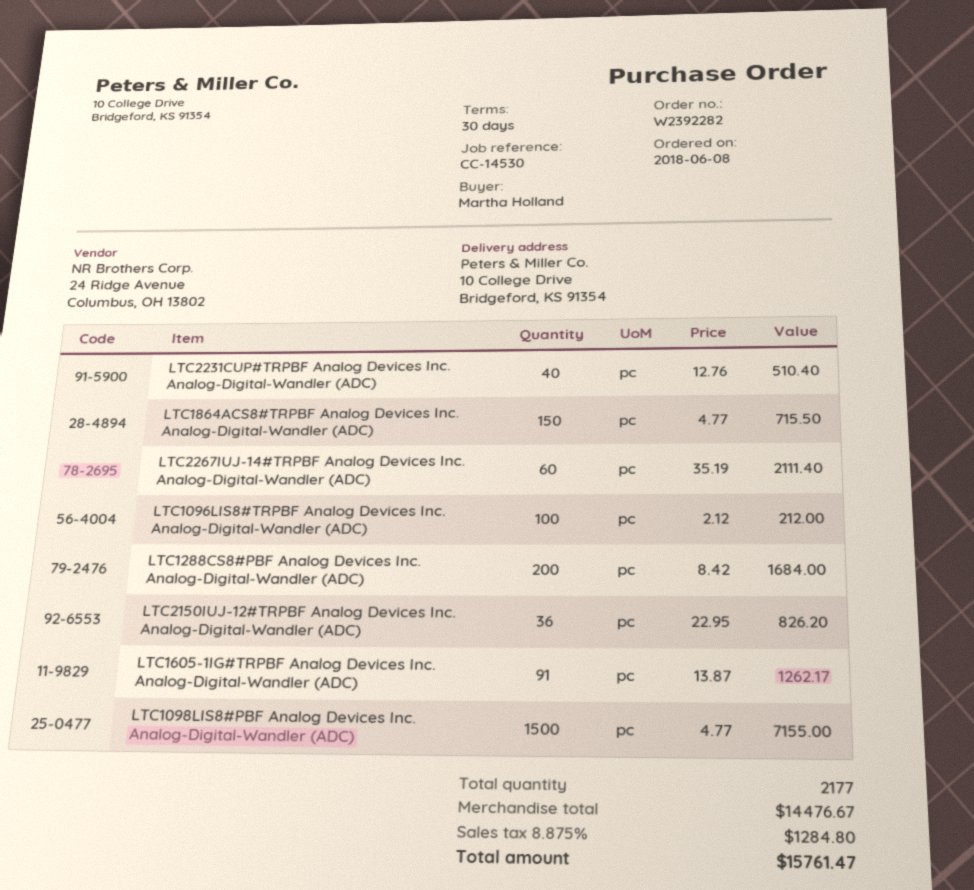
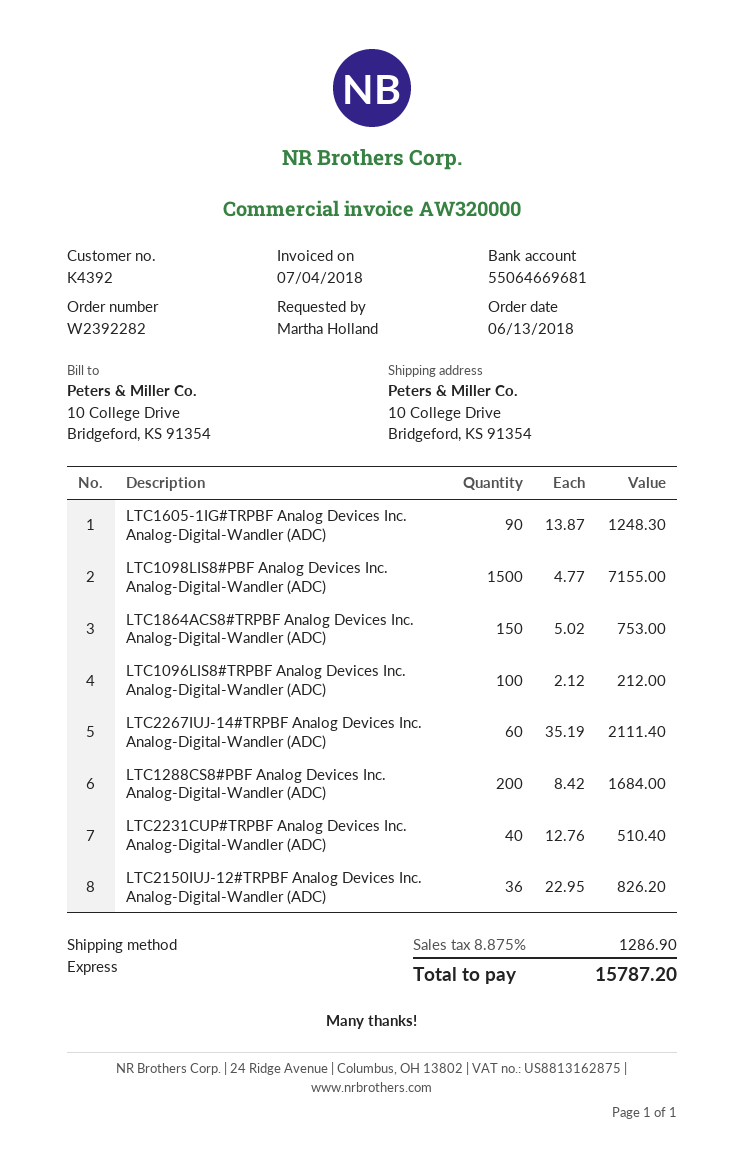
order date: 2018-06-08 -> 2018-06-13
LTC1864ACS8#TRPBF Analog Devices Inc. Analog-Digital-Wandler (ADC): 150 x 4.77 = 715.50 -> 150 x 5.02 = 753.00
LTC1605-1IG#TRPBF Analog Devices Inc. Analog-Digital-Wandler (ADC): 91 x 13.87 = 1262.17 -> 90 x 13.87 = 1248.30
tax: 8.875% = 1284.80 -> 8.875% = 1286.90
total: 15761.47 -> 15787.20

